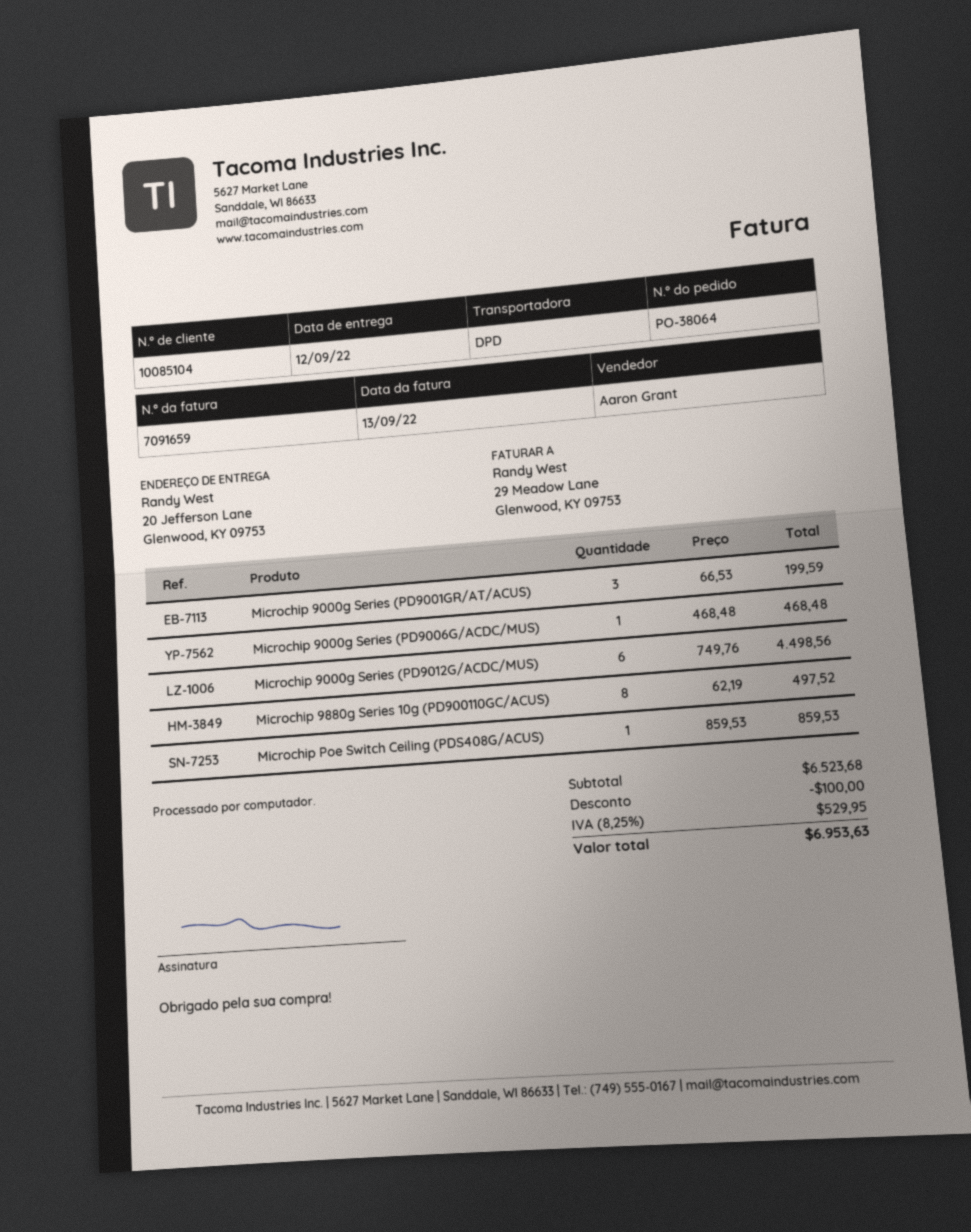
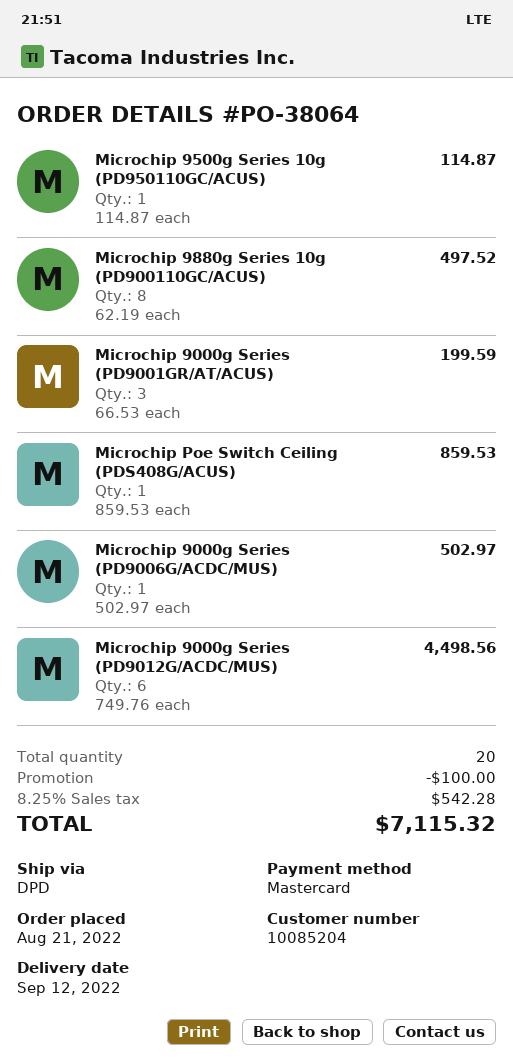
customer number: 10085104 -> 10085204
Microchip 9000g Series (PD9006G/ACDC/MUS): 1 x 468.48 = 468.48 -> 1 x 502.97 = 502.97
Microchip 9500g Series 10g (PD950110GC/ACUS): none -> 1 x 114.87 = 114.87
tax: 8.25% = 529.95 -> 8.25% = 542.28
total: 6953.63 -> 7115.32

